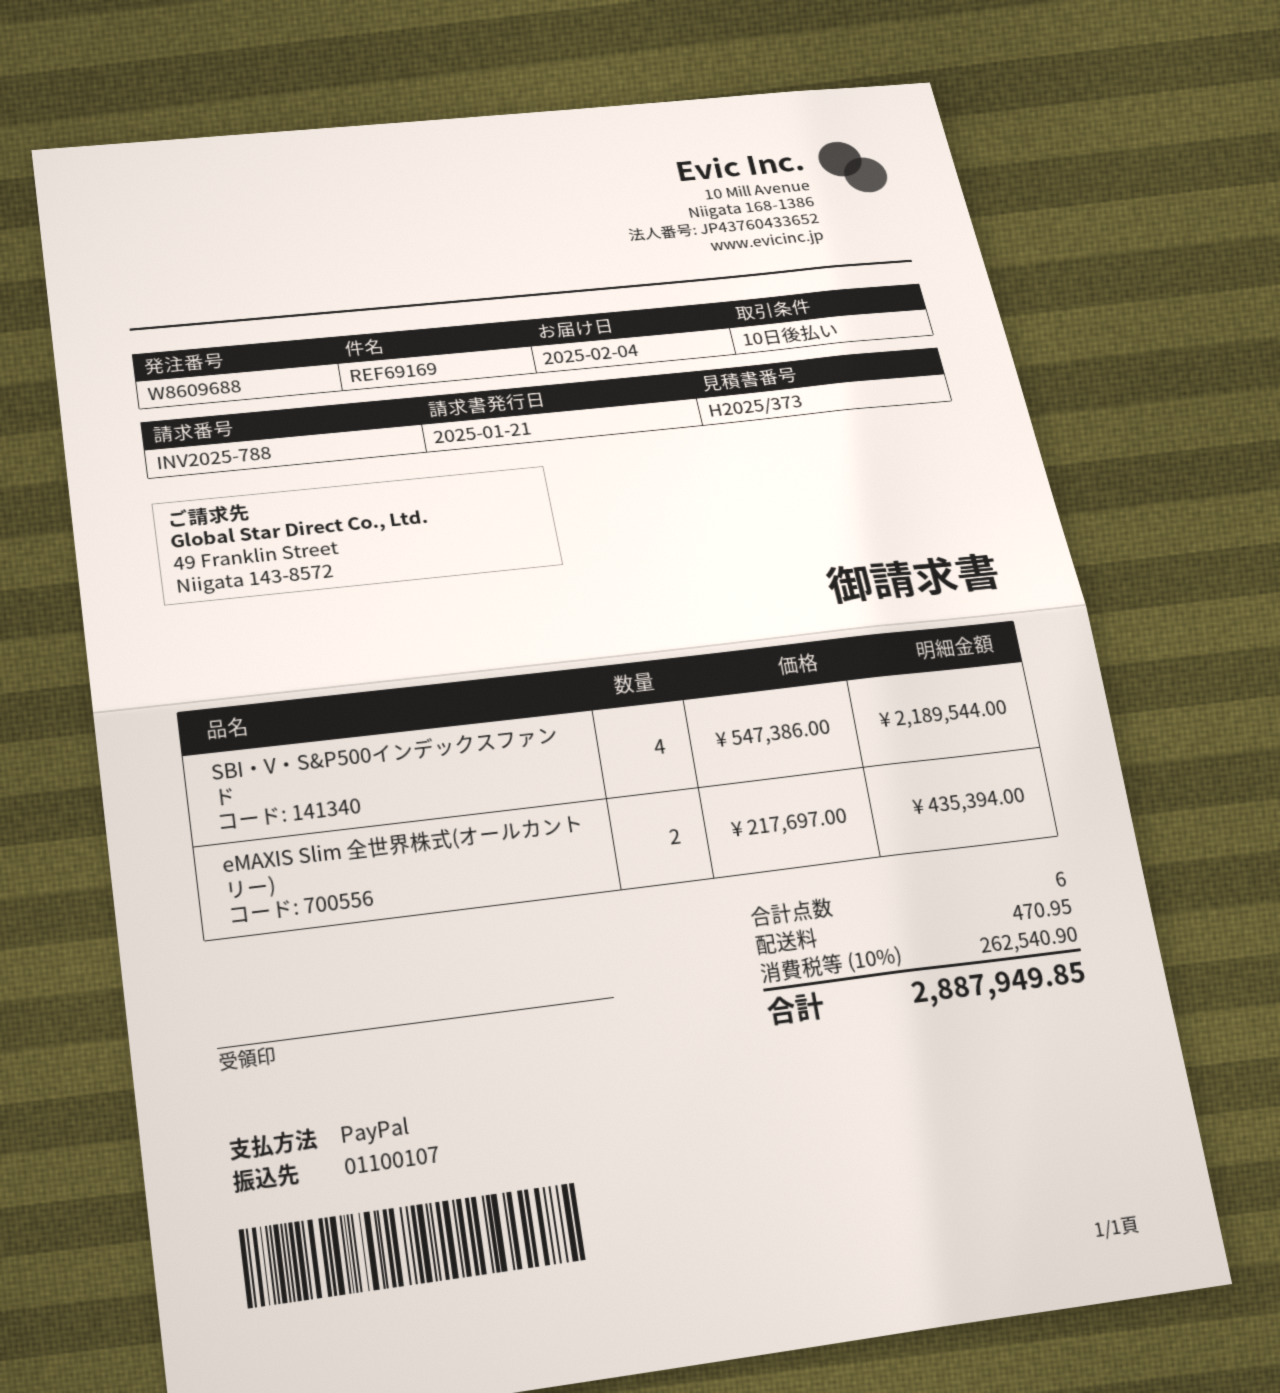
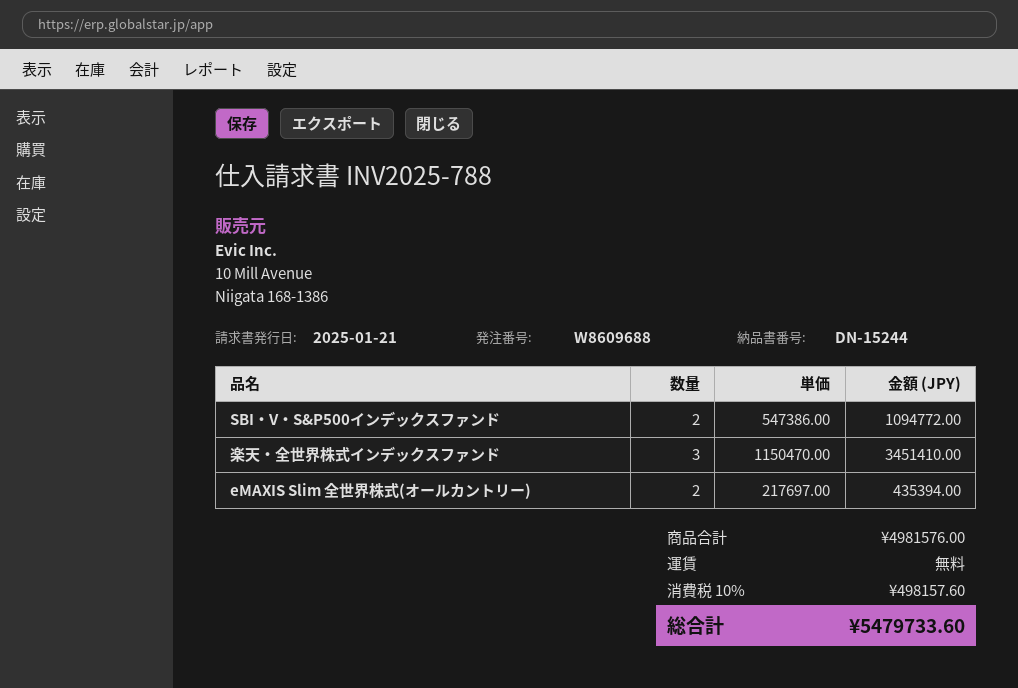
SBI・V・S&P500インデックスファンド: 4 x 547386.00 = 2189544.00 -> 2 x 547386.00 = 1094772.00
楽天・全世界株式インデックスファンド: none -> 3 x 1150470.00 = 3451410.00
shipping: 470.95 -> 0.00
tax: 10% = 262540.90 -> 10% = 498157.60
total: 2887949.85 -> 5479733.60

